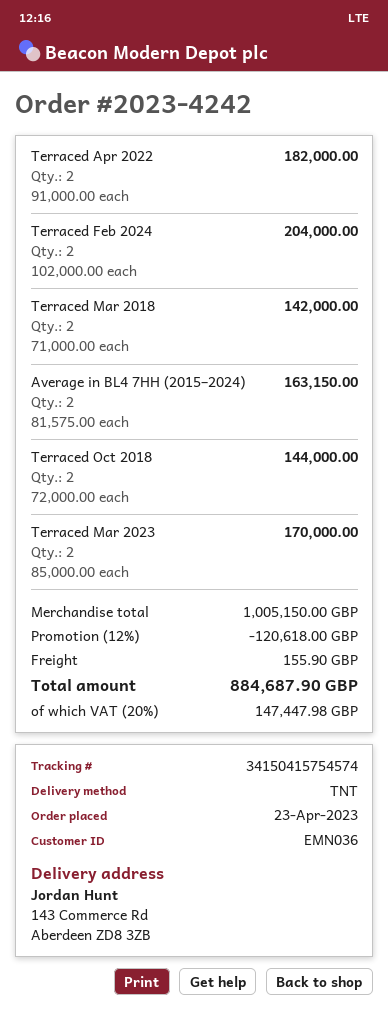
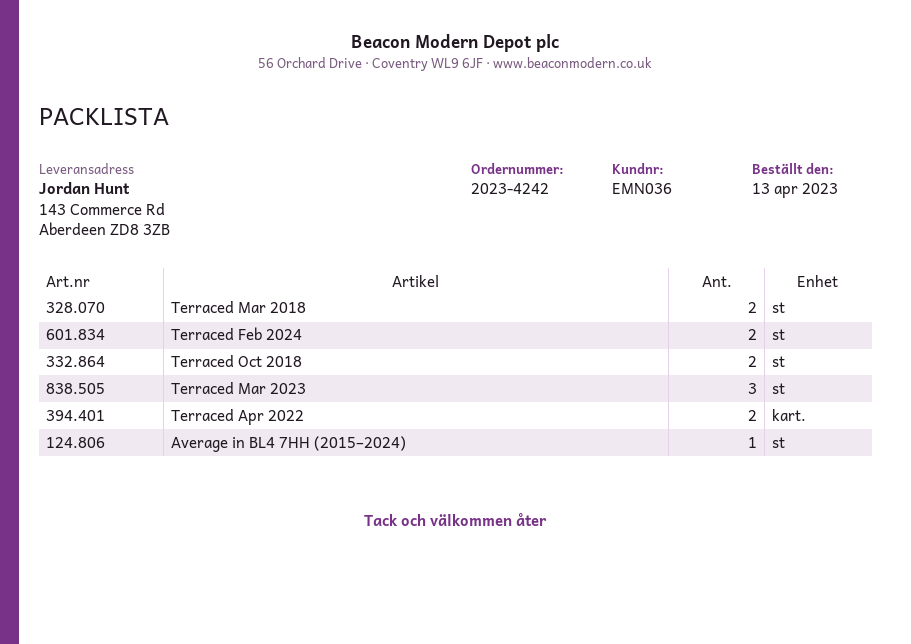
order date: 2023-04-23 -> 2023-04-13
Average in BL4 7HH (2015–2024): 2 -> 1
Terraced Mar 2023: 2 -> 3

